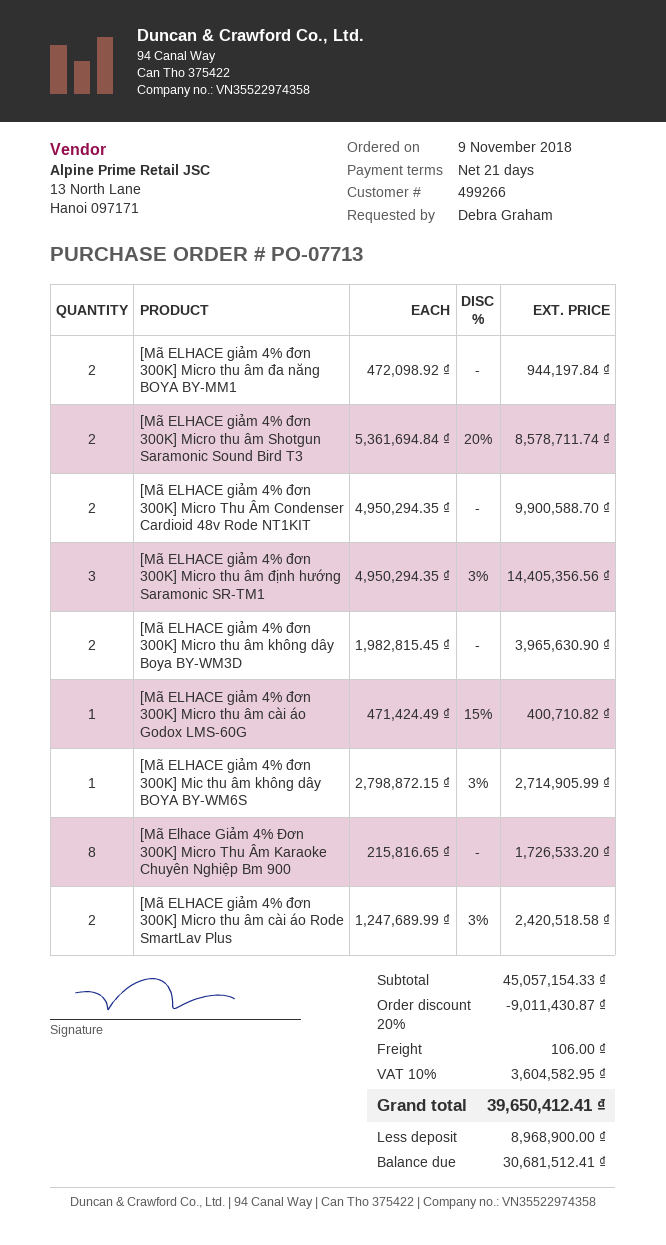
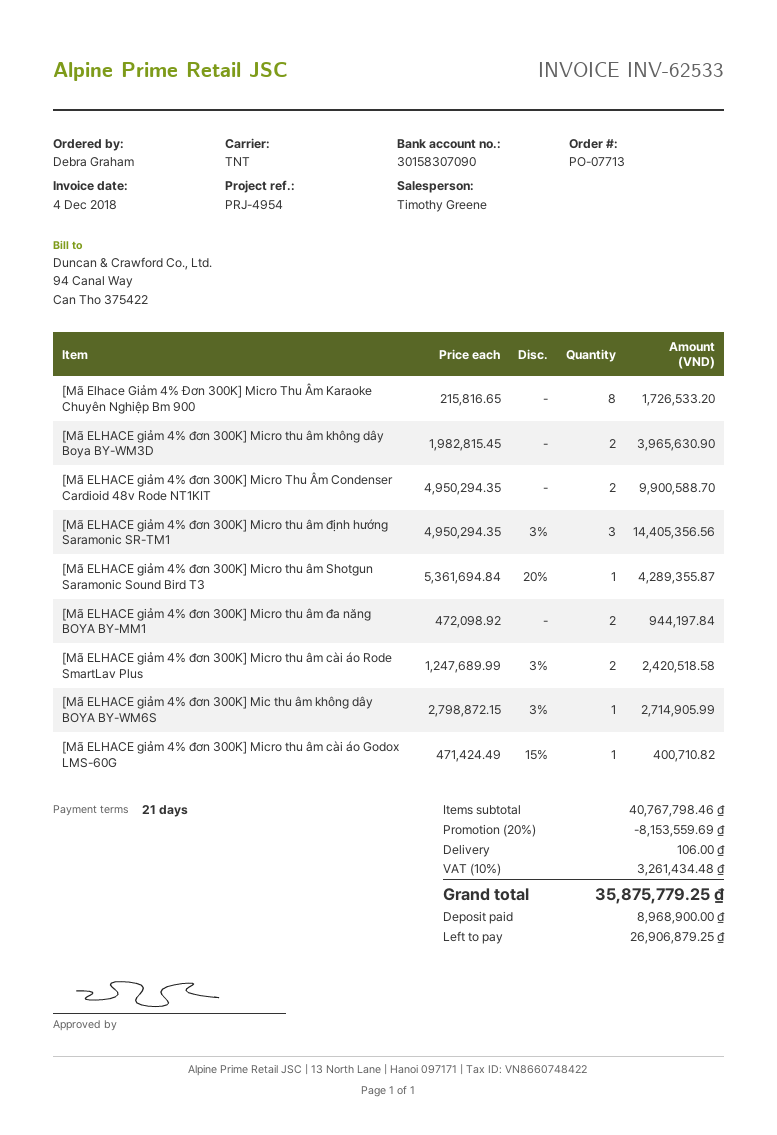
[Mã ELHACE giảm 4% đơn 300K] Micro thu âm Shotgun Saramonic Sound Bird T3: 2 x 5361694.84 - 20% = 8578711.74 -> 1 x 5361694.84 - 20% = 4289355.87
subtotal: 45057154.33 -> 40767798.46
discount: 20% = 9011430.87 -> 20% = 8153559.69
tax: 10% = 3604582.95 -> 10% = 3261434.48
total: 39650412.41 -> 35875779.25
balance: 30681512.41 -> 26906879.25

